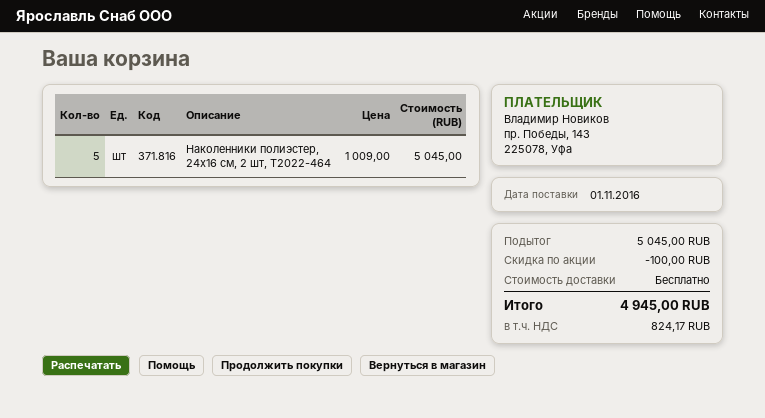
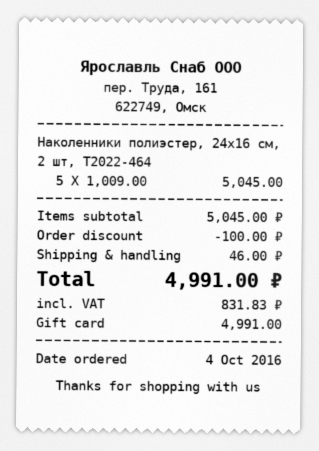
shipping: 0.00 -> 46.00
tax: 824.17 -> 831.83
total: 4945.00 -> 4991.00

